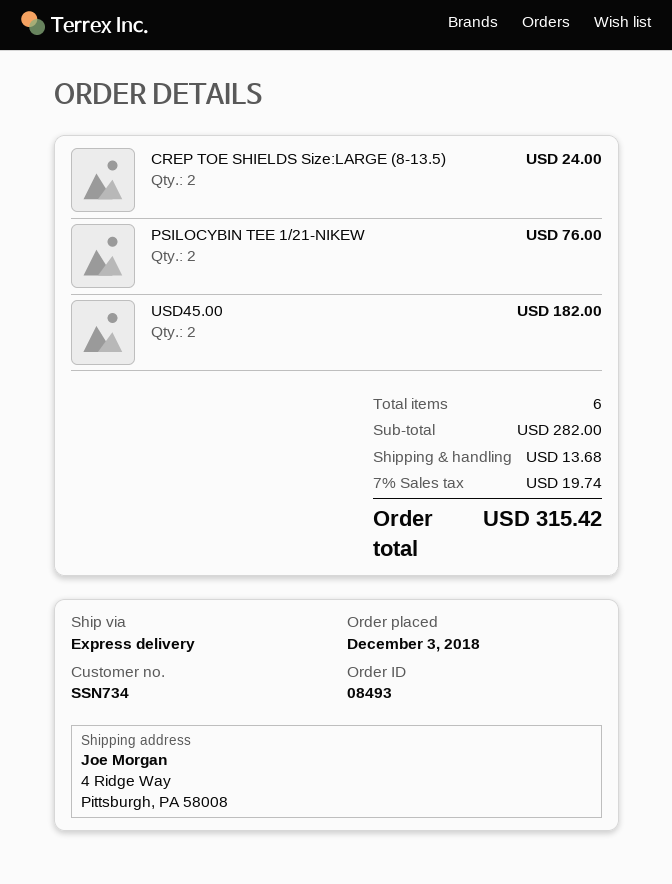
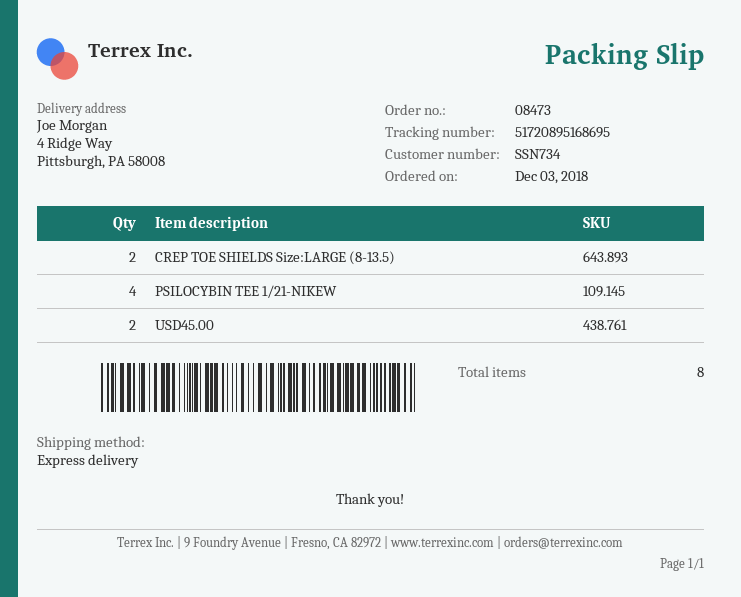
order number: 08493 -> 08473
PSILOCYBIN TEE 1/21-NIKEW: 2 -> 4
total quantity: 6 -> 8

